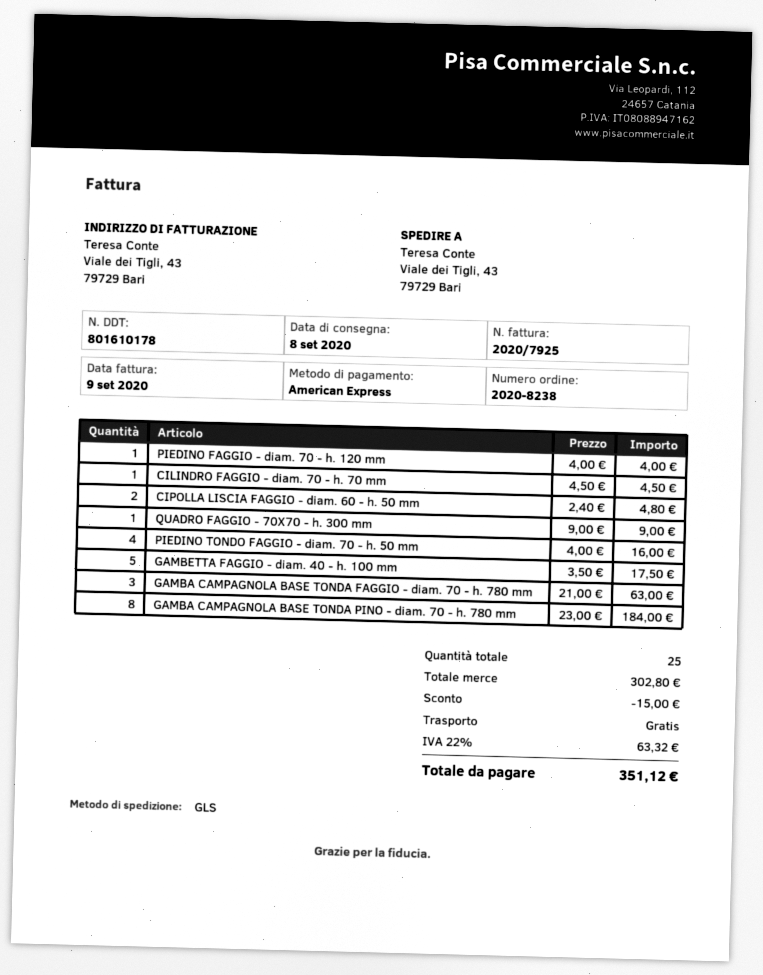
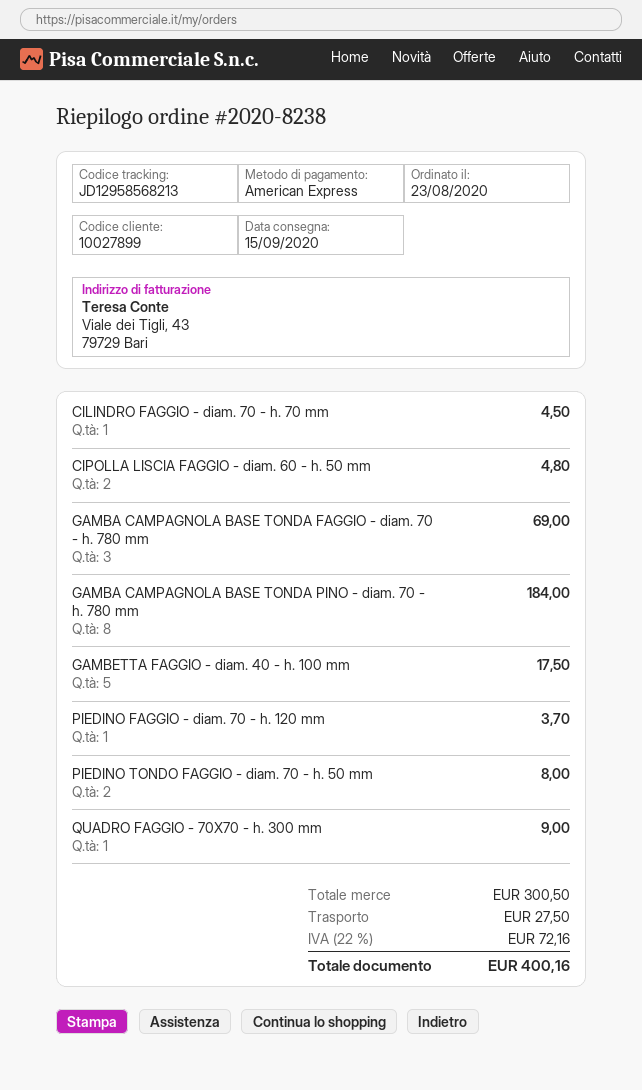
delivery date: 2020-09-08 -> 2020-09-15
PIEDINO FAGGIO - diam. 70 - h. 120 mm: 1 for 4.00 -> 1 for 3.70
PIEDINO TONDO FAGGIO - diam. 70 - h. 50 mm: 4 for 16.00 -> 2 for 8.00
GAMBA CAMPAGNOLA BASE TONDA FAGGIO - diam. 70 - h. 780 mm: 3 for 63.00 -> 3 for 69.00
subtotal: 302.80 -> 300.50
discount: 15.00 -> none
shipping: 0.00 -> 27.50
tax: 22% = 63.32 -> 22% = 72.16
total: 351.12 -> 400.16

